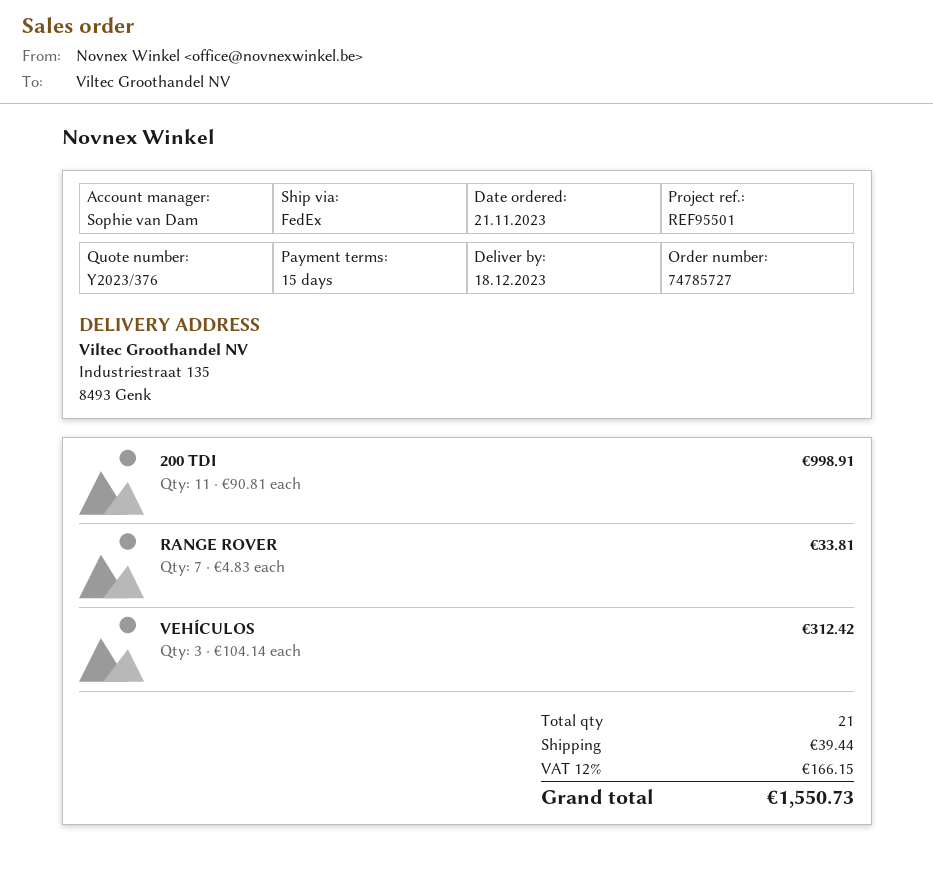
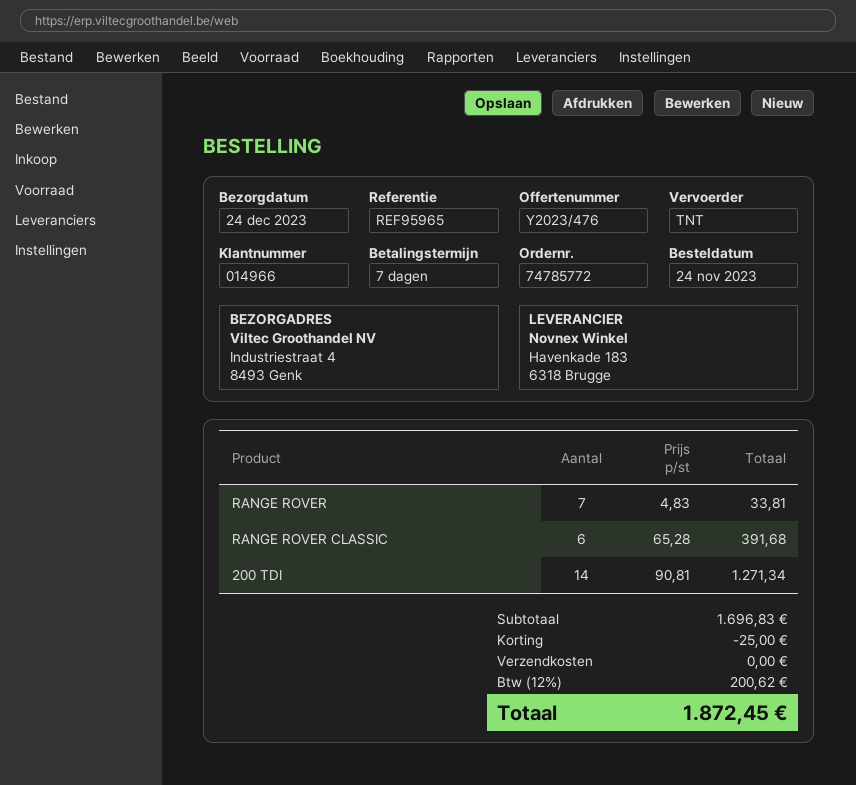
quote number: Y2023/376 -> Y2023/476
order number: 74785727 -> 74785772
order date: 2023-11-21 -> 2023-11-24
delivery date: 2023-12-18 -> 2023-12-24
payment terms: 15 days -> 7 days
reference: REF95501 -> REF95965
shipping method: FedEx -> TNT
ship to: Industriestraat 135, 8493 Genk -> Industriestraat 4, 8493 Genk
200 TDI: 11 x 90.81 = 998.91 -> 14 x 90.81 = 1271.34
VEHÍCULOS: 3 x 104.14 = 312.42 -> none
RANGE ROVER CLASSIC: none -> 6 x 65.28 = 391.68
discount: none -> 25.00
shipping: 39.44 -> 0.00
tax: 12% = 166.15 -> 12% = 200.62
total: 1550.73 -> 1872.45

